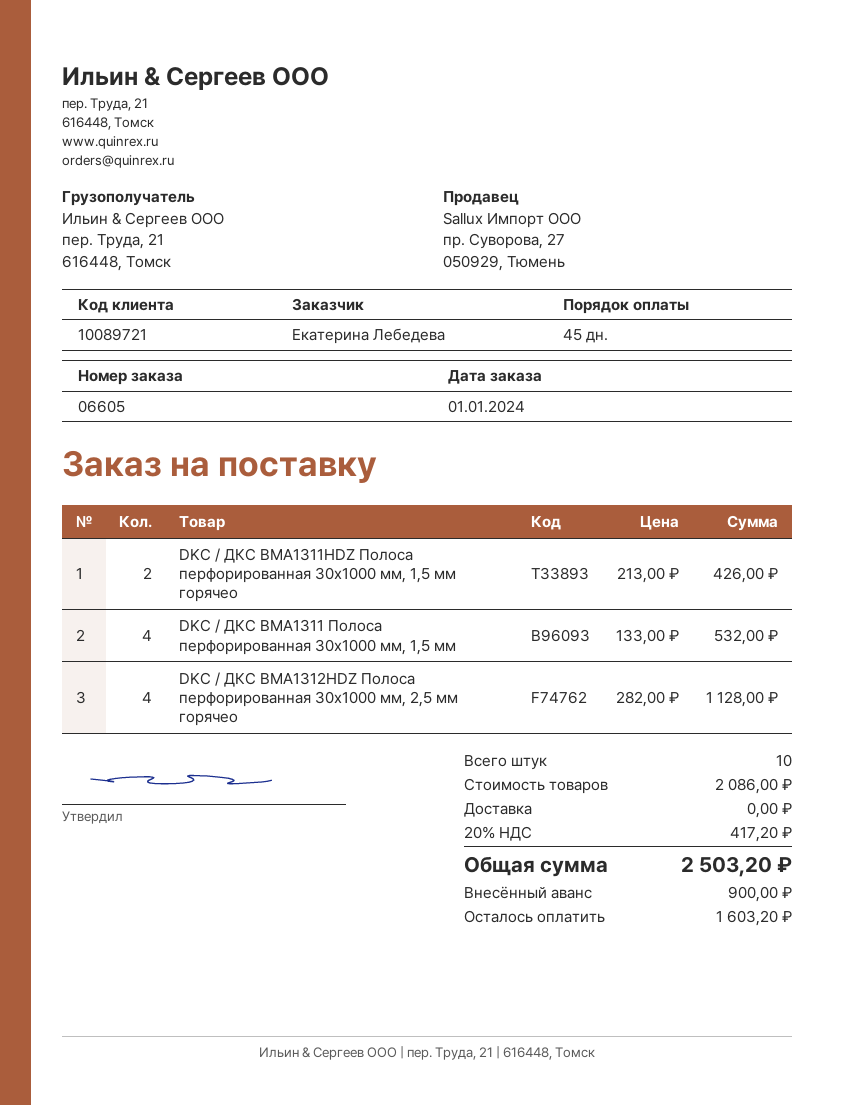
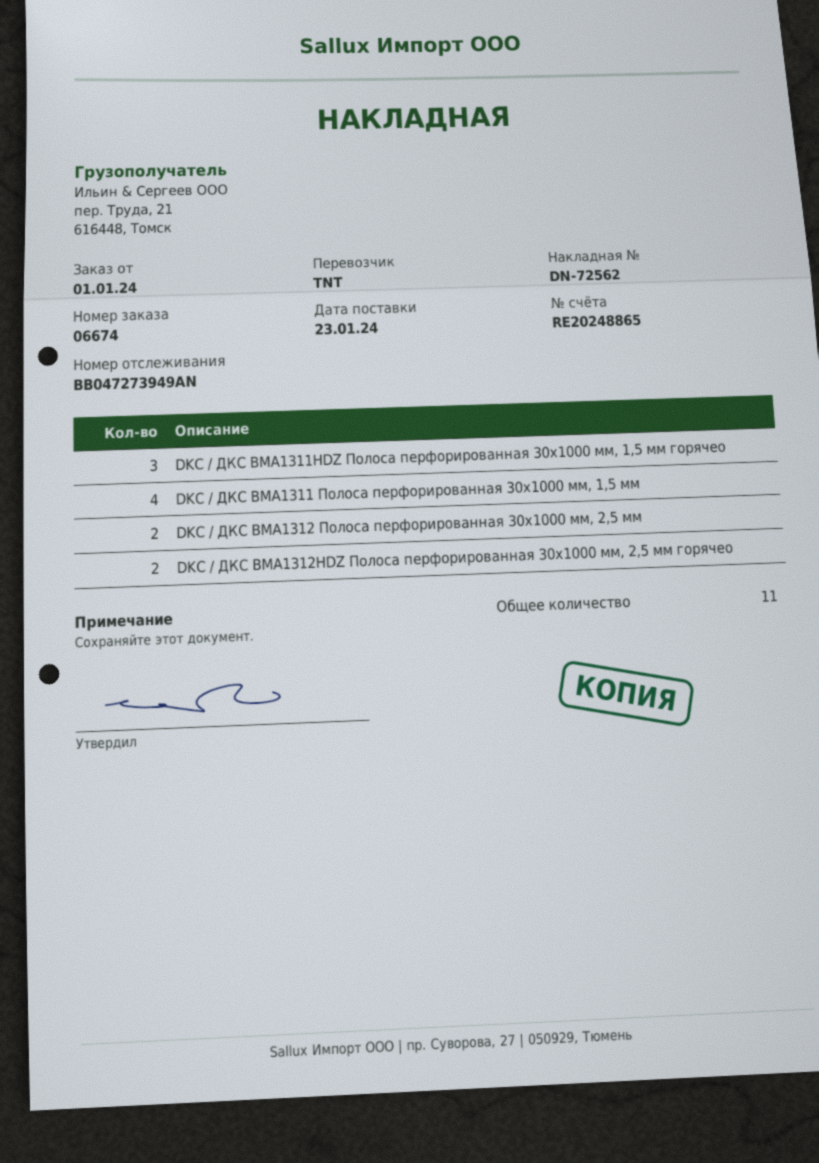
order number: 06605 -> 06674
DKC / ДКС BMA1311HDZ Полоса перфорированная 30x1000 мм, 1,5 мм горячео: 2 -> 3
DKC / ДКС BMA1312HDZ Полоса перфорированная 30x1000 мм, 2,5 мм горячео: 4 -> 2
DKC / ДКС BMA1312 Полоса перфорированная 30x1000 мм, 2,5 мм: none -> 2
total quantity: 10 -> 11

